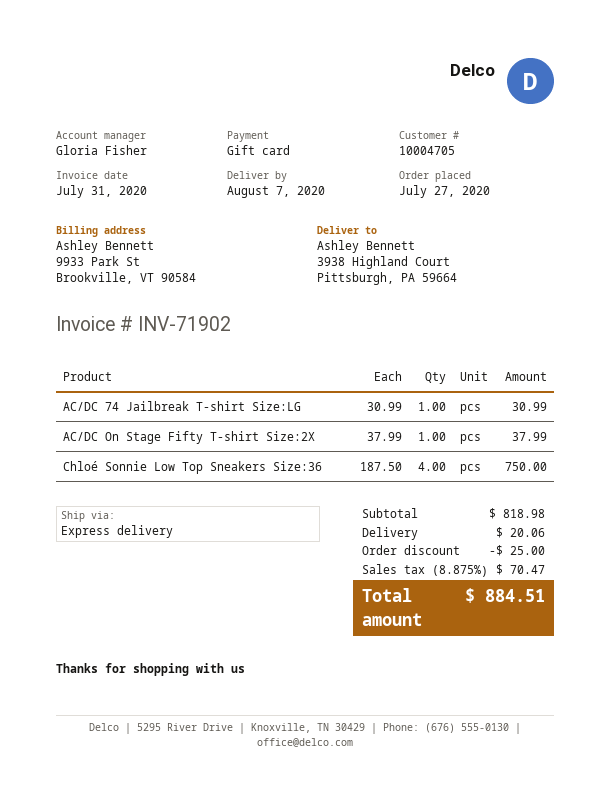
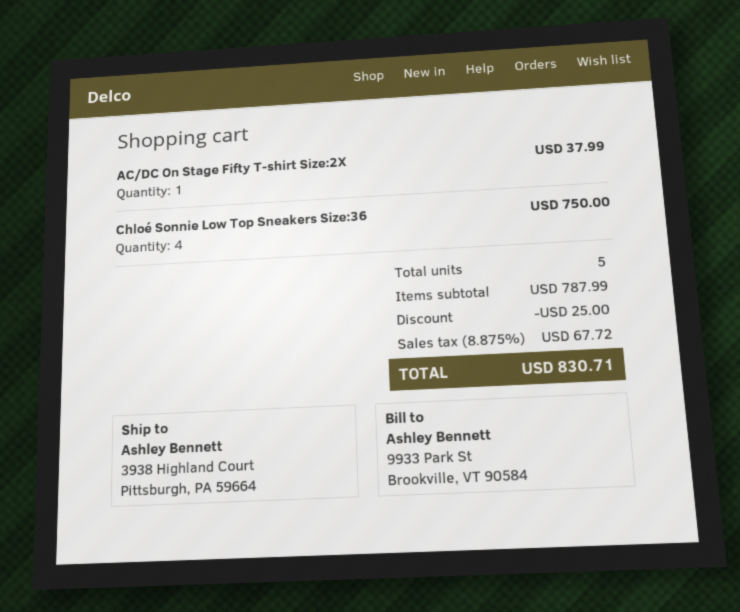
AC/DC 74 Jailbreak T-shirt Size:LG: 1 for 30.99 -> none
subtotal: 818.98 -> 787.99
shipping: 20.06 -> none
tax: 8.875% = 70.47 -> 8.875% = 67.72
total: 884.51 -> 830.71

